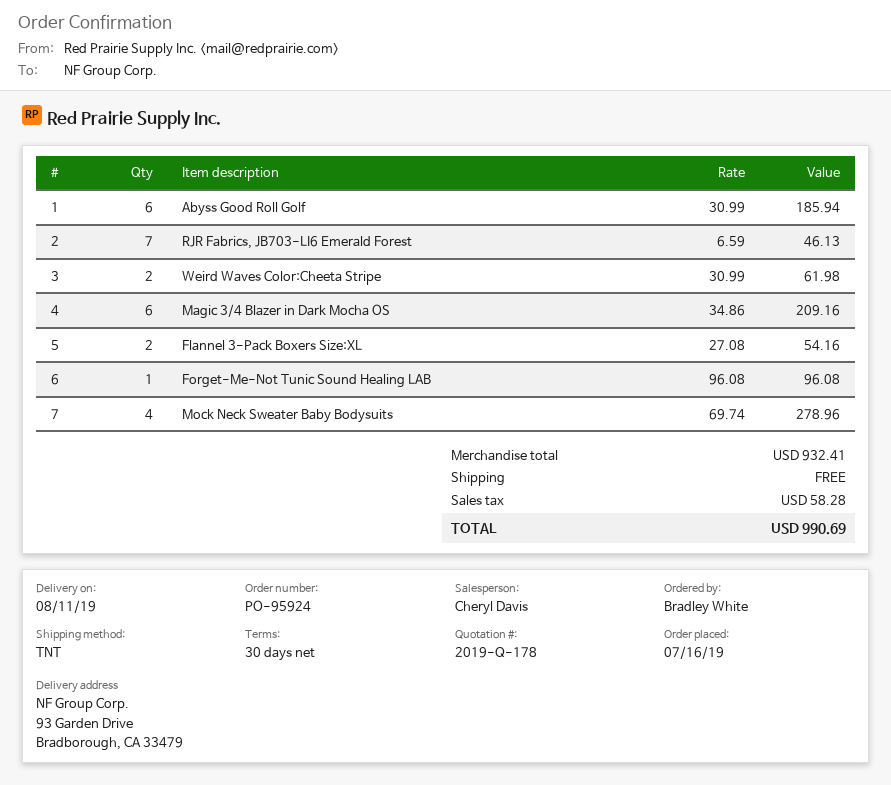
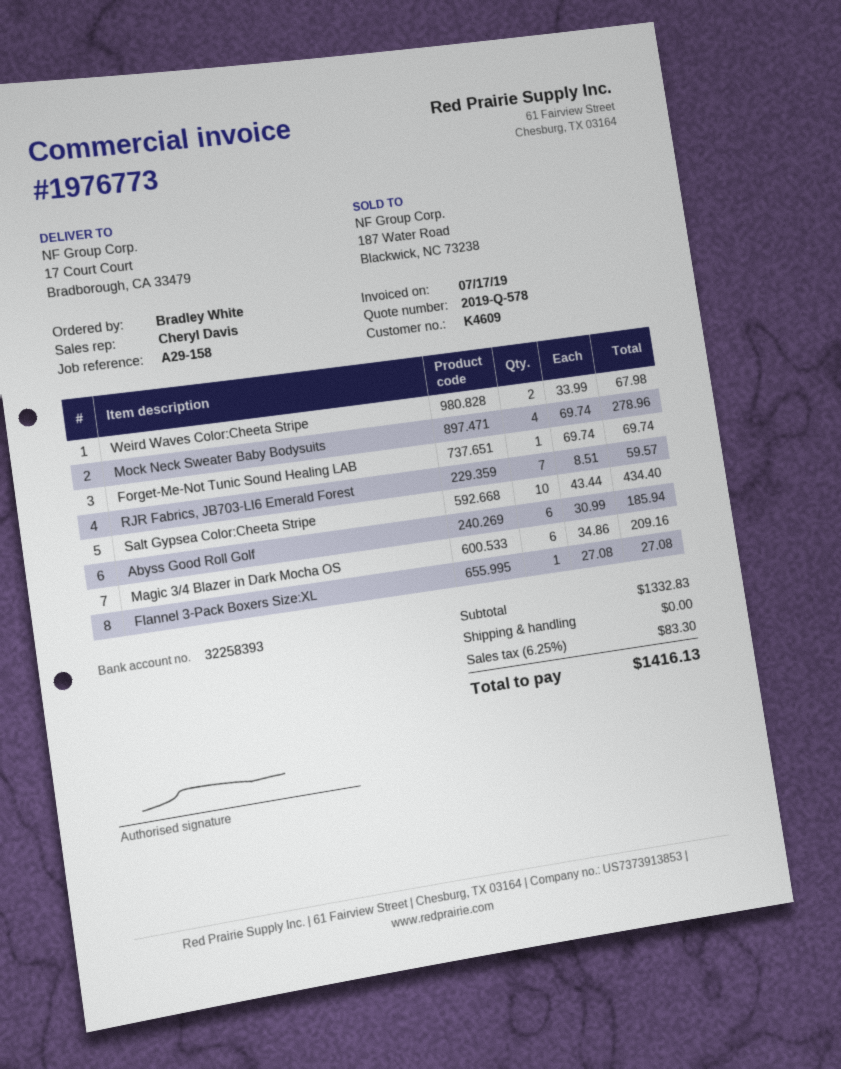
quote number: 2019-Q-178 -> 2019-Q-578
ship to: 93 Garden Drive, Bradborough, CA 33479 -> 17 Court Court, Bradborough, CA 33479
RJR Fabrics, JB703-LI6 Emerald Forest: 7 x 6.59 = 46.13 -> 7 x 8.51 = 59.57
Weird Waves Color:Cheeta Stripe: 2 x 30.99 = 61.98 -> 2 x 33.99 = 67.98
Flannel 3-Pack Boxers Size:XL: 2 x 27.08 = 54.16 -> 1 x 27.08 = 27.08
Forget-Me-Not Tunic Sound Healing LAB: 1 x 96.08 = 96.08 -> 1 x 69.74 = 69.74
Salt Gypsea Color:Cheeta Stripe: none -> 10 x 43.44 = 434.40
subtotal: 932.41 -> 1332.83
tax: 58.28 -> 83.30
total: 990.69 -> 1416.13

